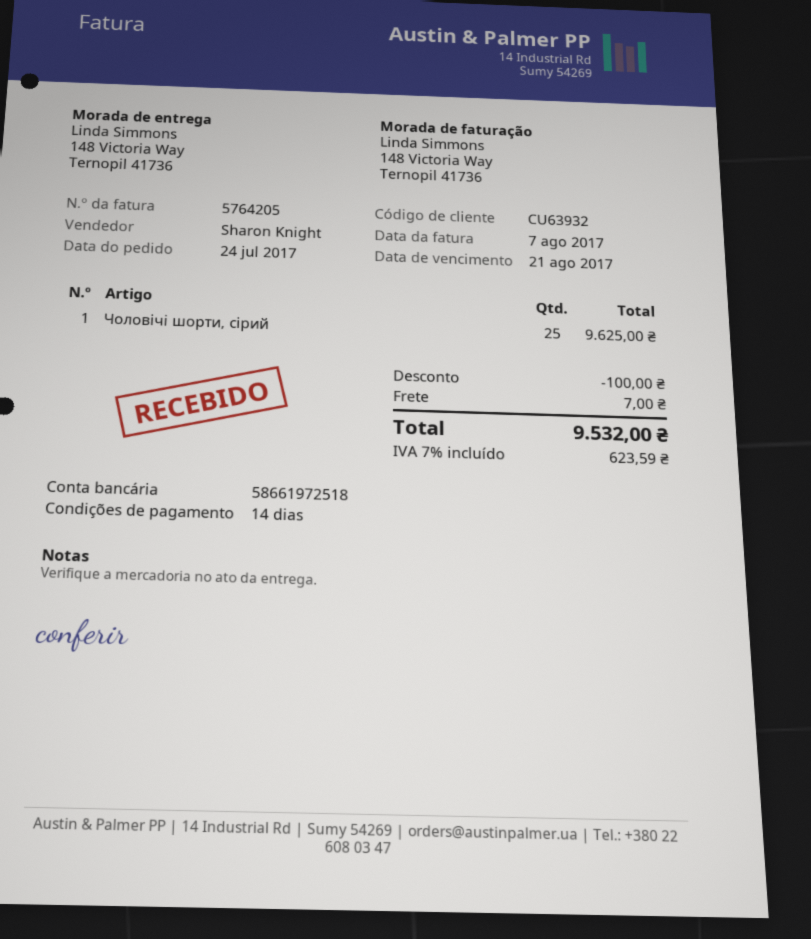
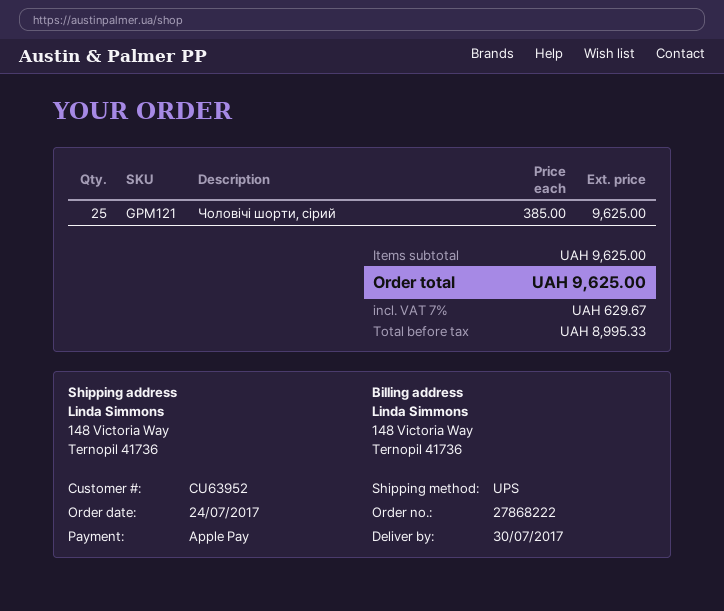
customer number: CU63932 -> CU63952
discount: 100.00 -> none
shipping: 7.00 -> none
tax: 7% = 623.59 -> 7% = 629.67
total: 9532.00 -> 9625.00

